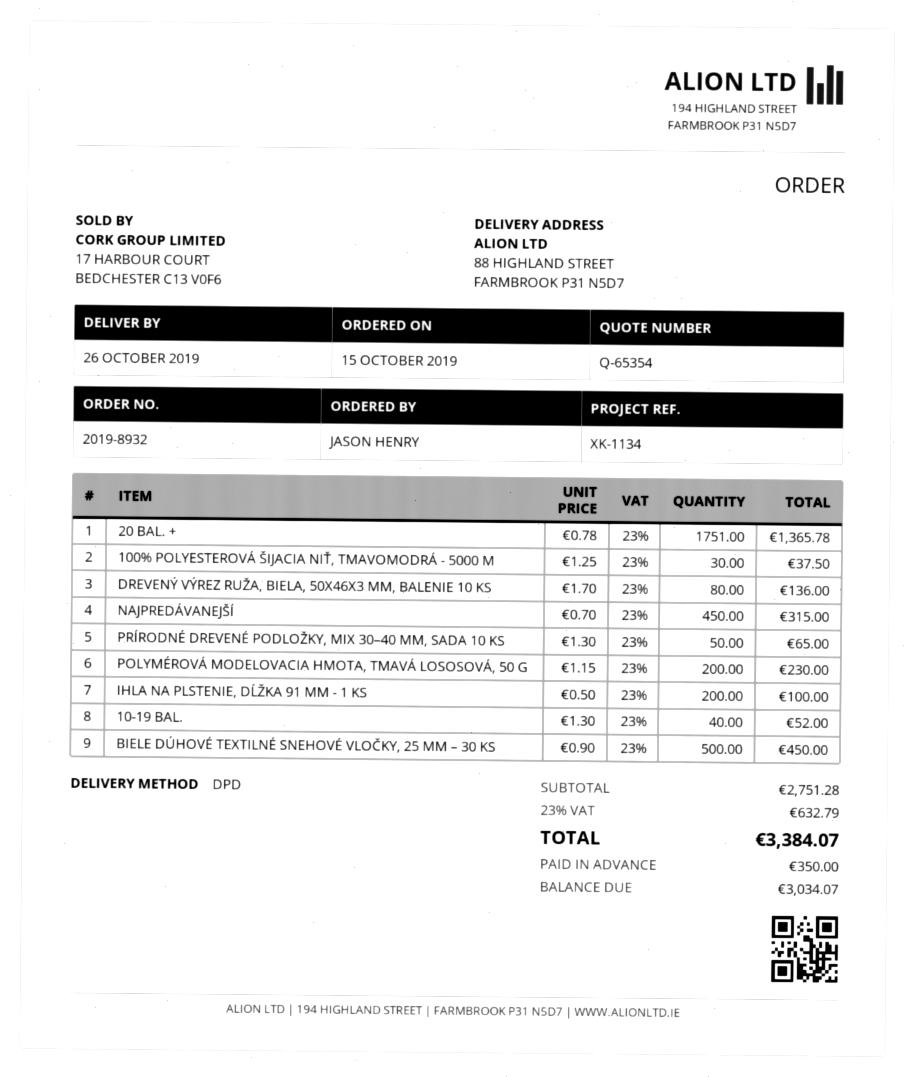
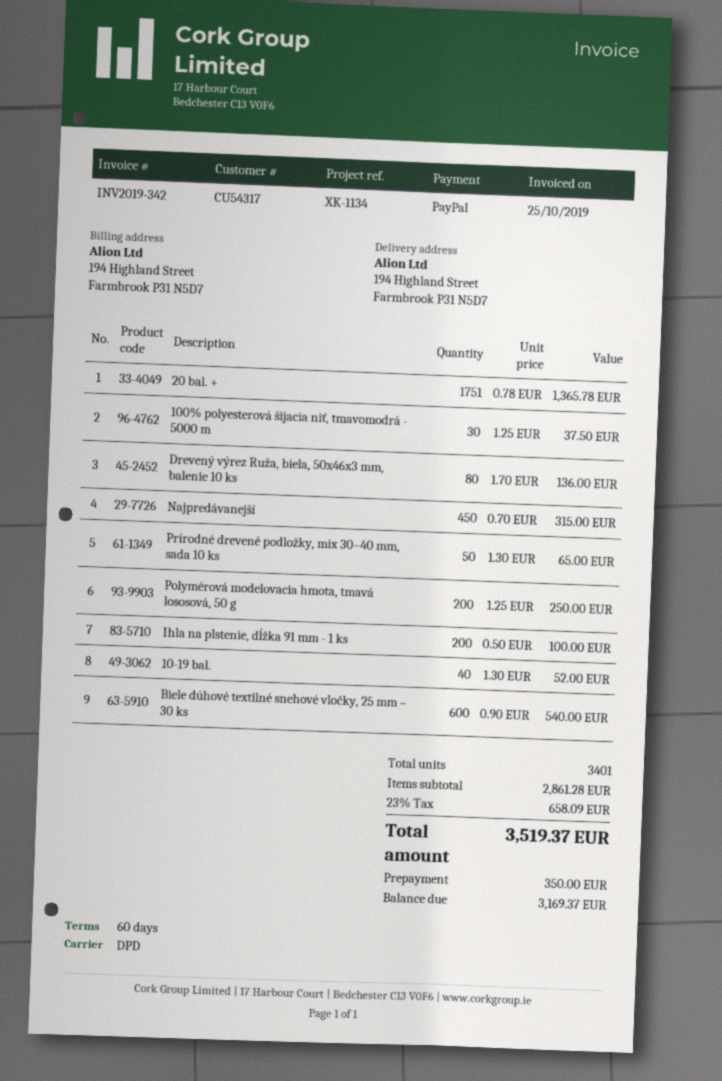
ship to: 88 HIGHLAND STREET, FARMBROOK P31 N5D7 -> 194 Highland Street, Farmbrook P31 N5D7
POLYMÉROVÁ MODELOVACIA HMOTA, TMAVÁ LOSOSOVÁ, 50 G: 200 x 1.15 = 230.00 -> 200 x 1.25 = 250.00
BIELE DÚHOVÉ TEXTILNÉ SNEHOVÉ VLOČKY, 25 MM – 30 KS: 500 x 0.90 = 450.00 -> 600 x 0.90 = 540.00
subtotal: 2751.28 -> 2861.28
tax: 23% = 632.79 -> 23% = 658.09
total: 3384.07 -> 3519.37
balance: 3034.07 -> 3169.37

